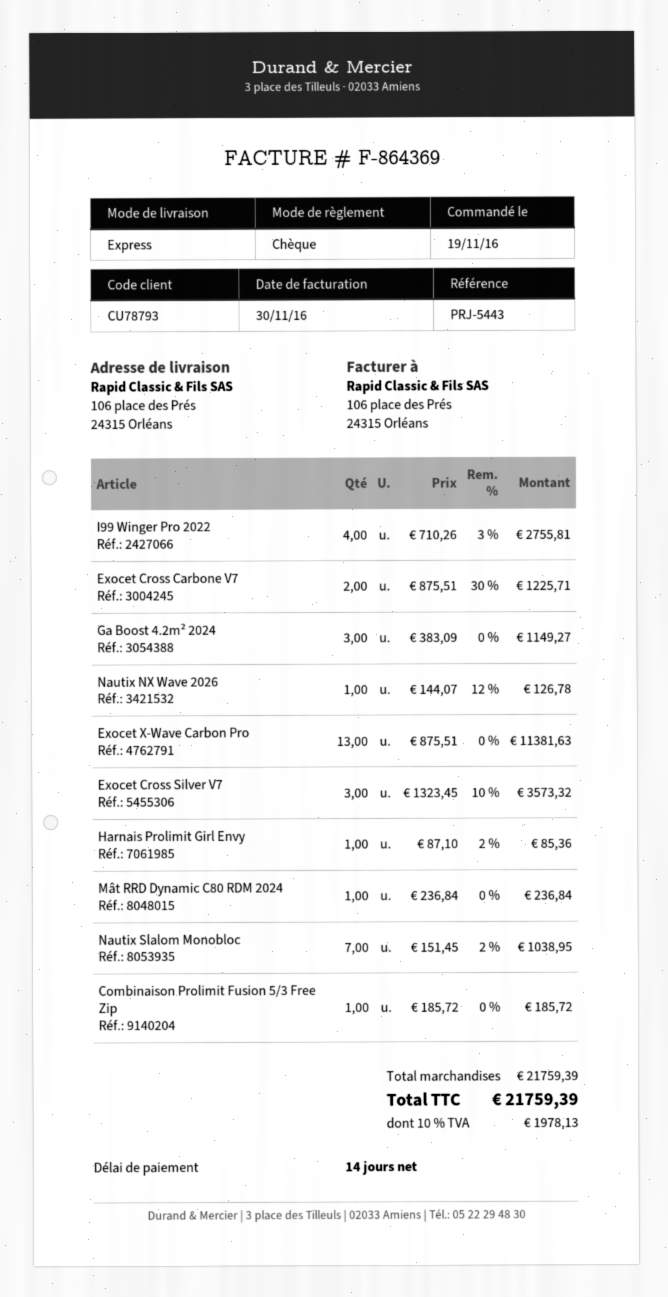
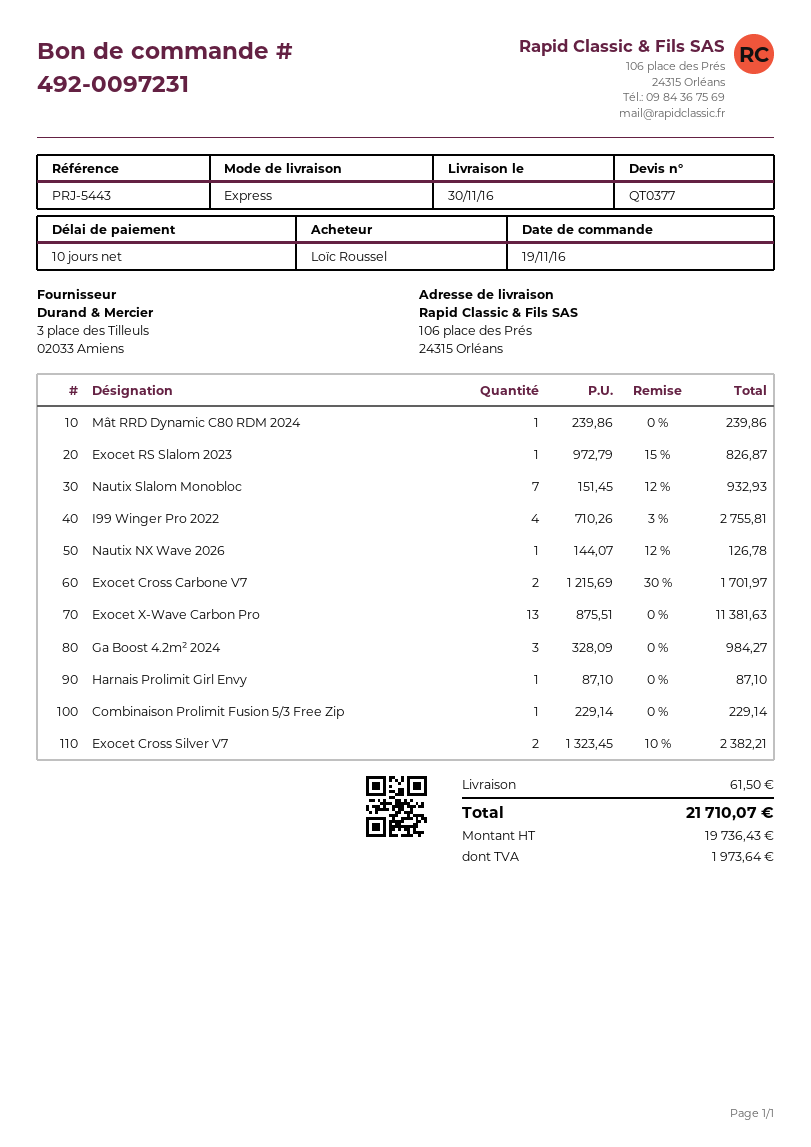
payment terms: 14 days -> 10 days
Exocet Cross Carbone V7: 2 x 875.51 - 30% = 1225.71 -> 2 x 1215.69 - 30% = 1701.97
Ga Boost 4.2m² 2024: 3 x 383.09 = 1149.27 -> 3 x 328.09 = 984.27
Exocet Cross Silver V7: 3 x 1323.45 - 10% = 3573.32 -> 2 x 1323.45 - 10% = 2382.21
Harnais Prolimit Girl Envy: 1 x 87.10 - 2% = 85.36 -> 1 x 87.10 = 87.10
Mât RRD Dynamic C80 RDM 2024: 1 x 236.84 = 236.84 -> 1 x 239.86 = 239.86
Nautix Slalom Monobloc: 7 x 151.45 - 2% = 1038.95 -> 7 x 151.45 - 12% = 932.93
Combinaison Prolimit Fusion 5/3 Free Zip: 1 x 185.72 = 185.72 -> 1 x 229.14 = 229.14
Exocet RS Slalom 2023: none -> 1 x 972.79 - 15% = 826.87
shipping: none -> 61.50
tax: 1978.13 -> 1973.64
total: 21759.39 -> 21710.07

